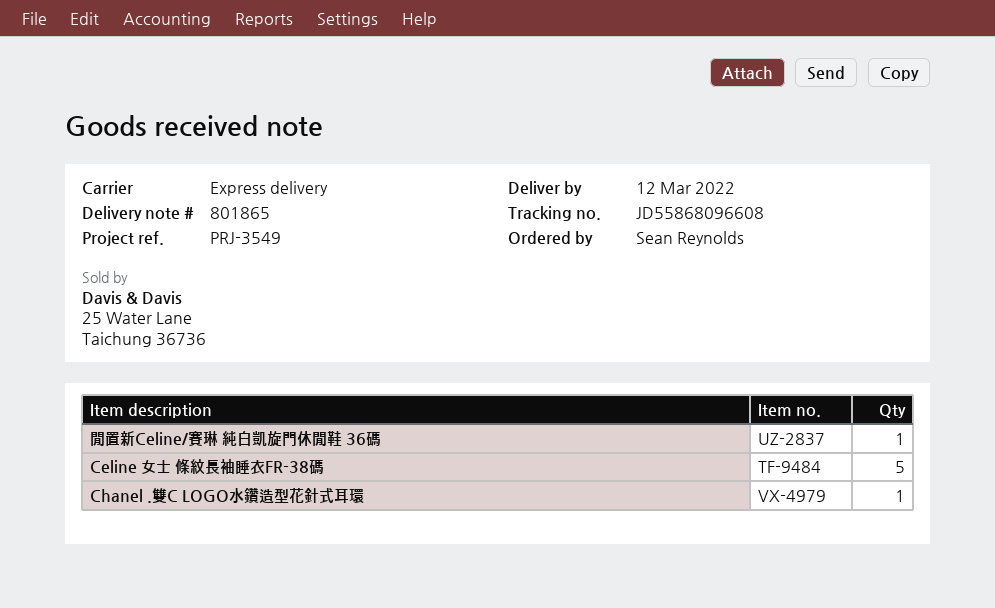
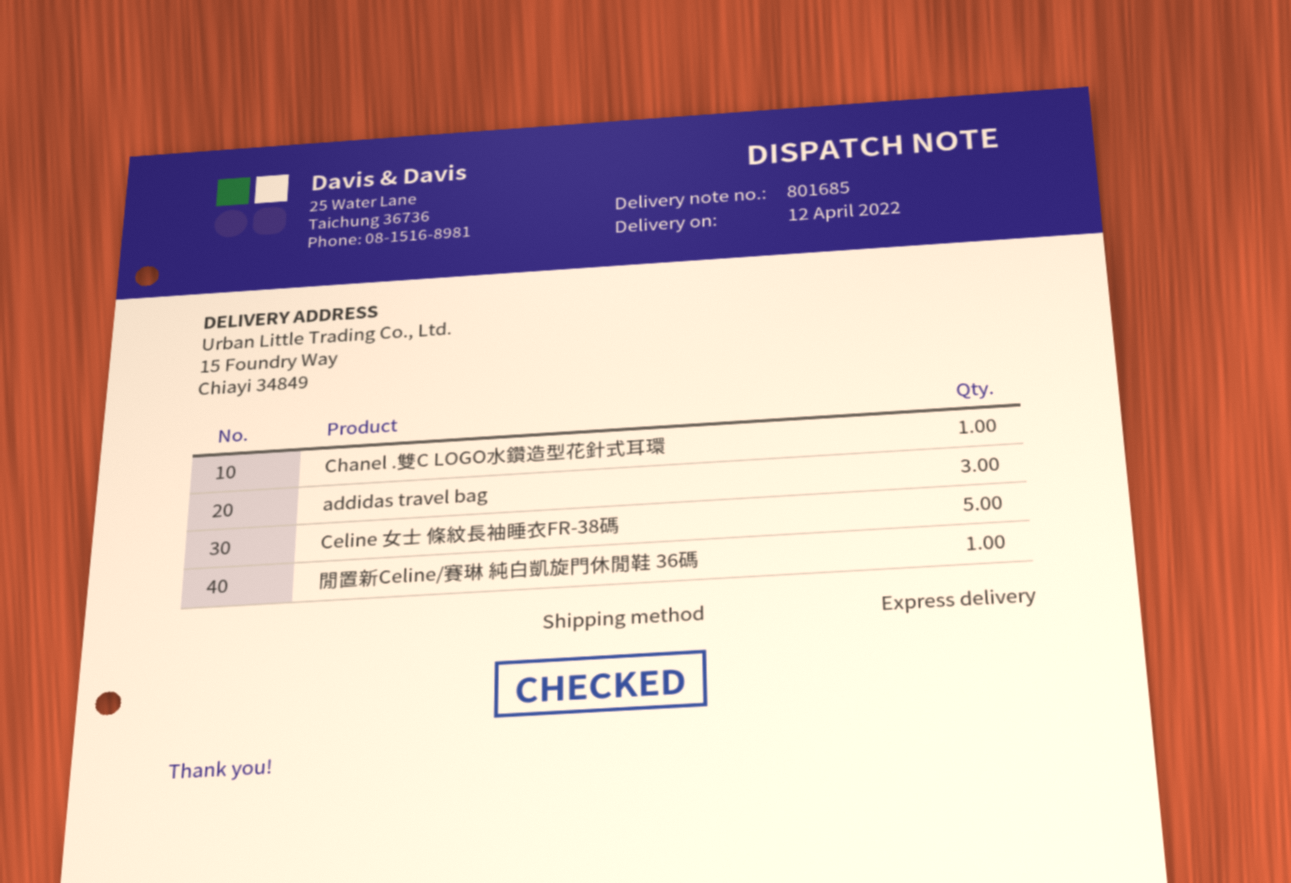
delivery note number: 801865 -> 801685
delivery date: 2022-03-12 -> 2022-04-12
addidas travel bag: none -> 3

